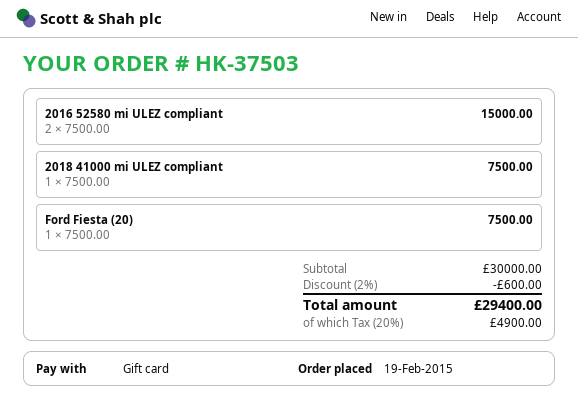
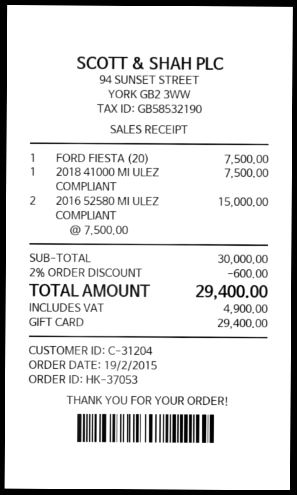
order number: HK-37503 -> HK-37053

